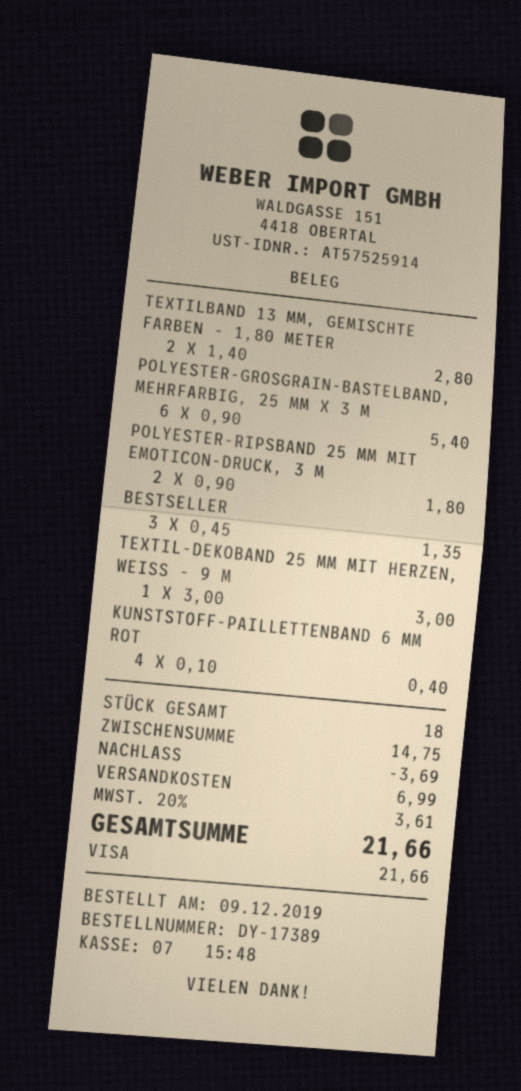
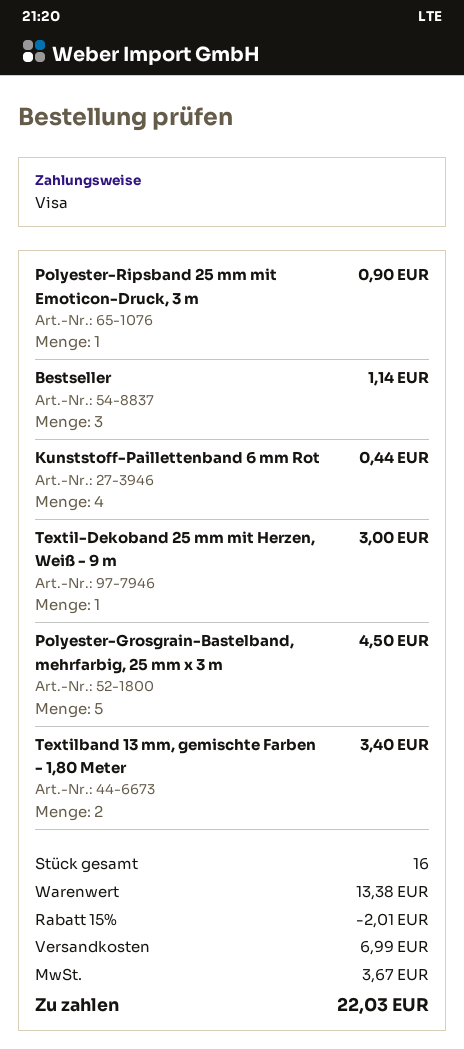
TEXTILBAND 13 MM, GEMISCHTE FARBEN - 1,80 METER: 2 for 2.80 -> 2 for 3.40
POLYESTER-GROSGRAIN-BASTELBAND, MEHRFARBIG, 25 MM X 3 M: 6 for 5.40 -> 5 for 4.50
POLYESTER-RIPSBAND 25 MM MIT EMOTICON-DRUCK, 3 M: 2 for 1.80 -> 1 for 0.90
BESTSELLER: 3 for 1.35 -> 3 for 1.14
KUNSTSTOFF-PAILLETTENBAND 6 MM ROT: 4 for 0.40 -> 4 for 0.44
total quantity: 18 -> 16
subtotal: 14.75 -> 13.38
discount: 3.69 -> 2.01
tax: 3.61 -> 3.67
total: 21.66 -> 22.03

